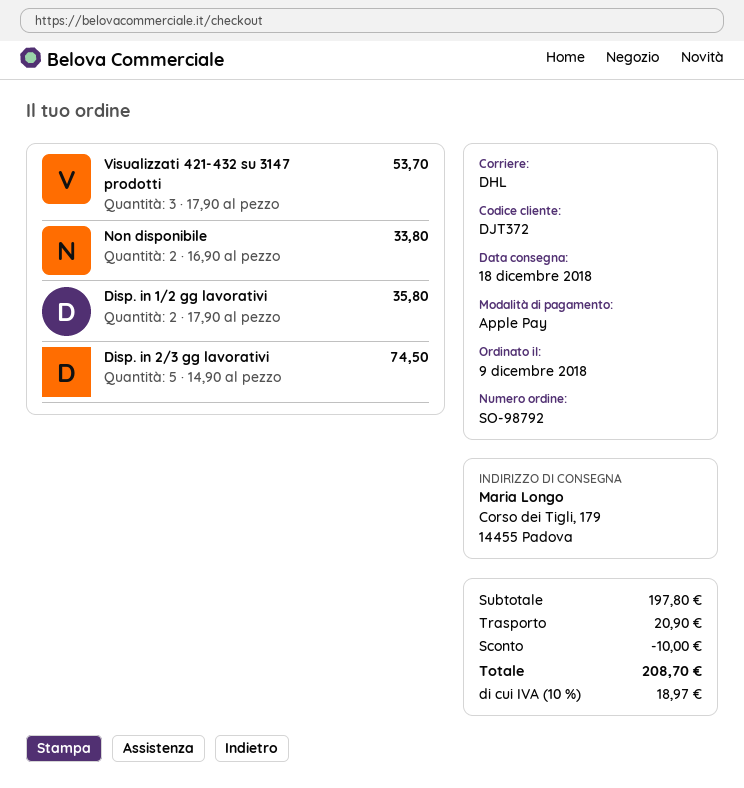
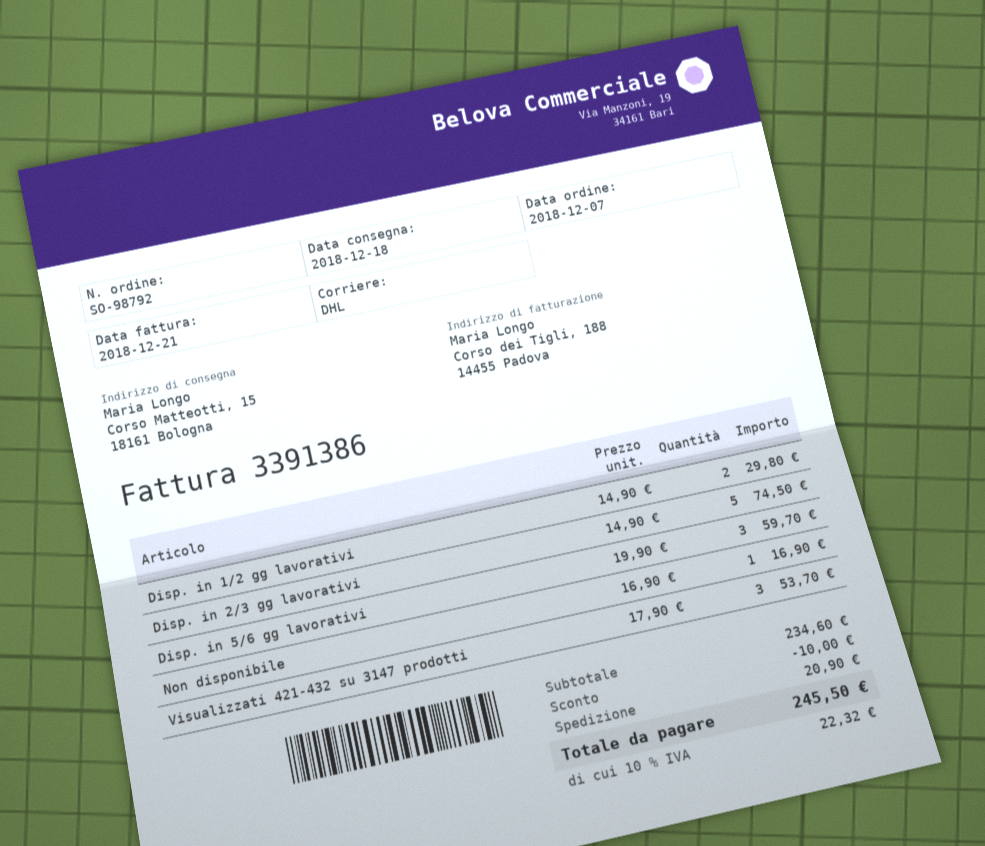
order date: 2018-12-09 -> 2018-12-07
ship to: Corso dei Tigli, 179, 14455 Padova -> Corso Matteotti, 15, 18161 Bologna
Non disponibile: 2 x 16.90 = 33.80 -> 1 x 16.90 = 16.90
Disp. in 1/2 gg lavorativi: 2 x 17.90 = 35.80 -> 2 x 14.90 = 29.80
Disp. in 5/6 gg lavorativi: none -> 3 x 19.90 = 59.70
subtotal: 197.80 -> 234.60
tax: 10% = 18.97 -> 10% = 22.32
total: 208.70 -> 245.50

